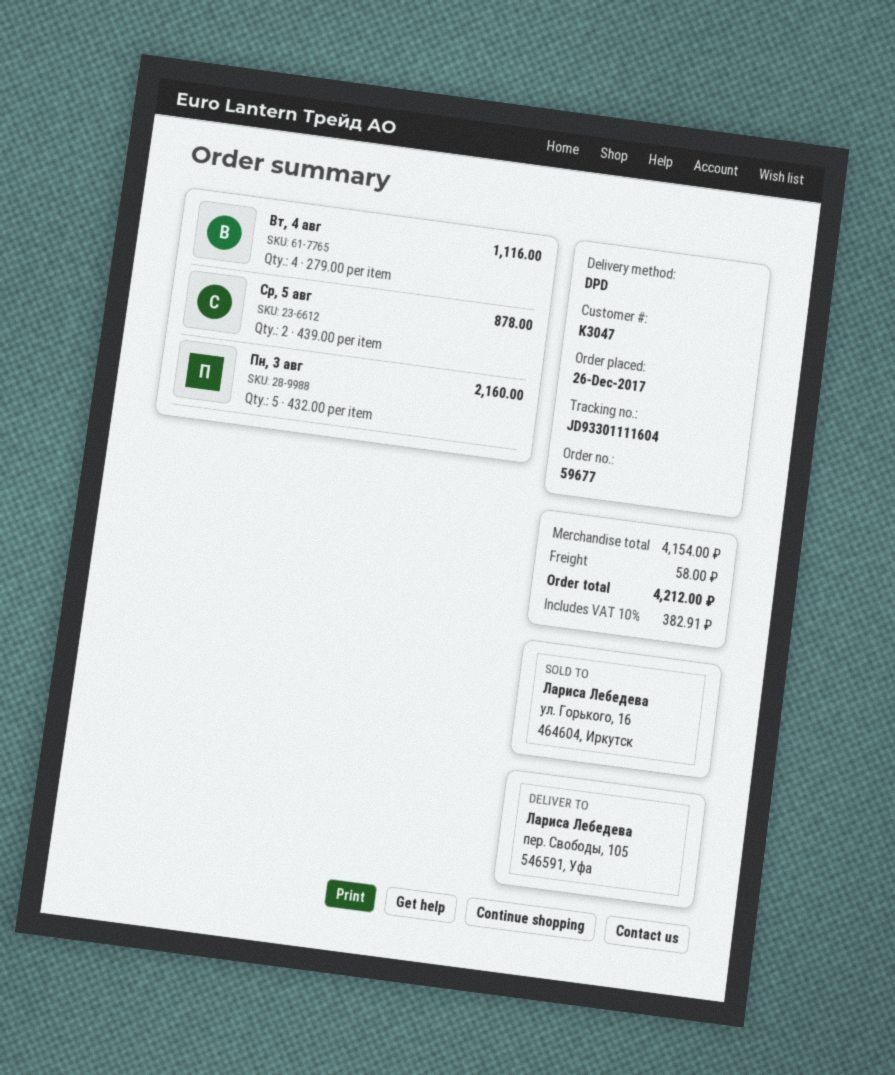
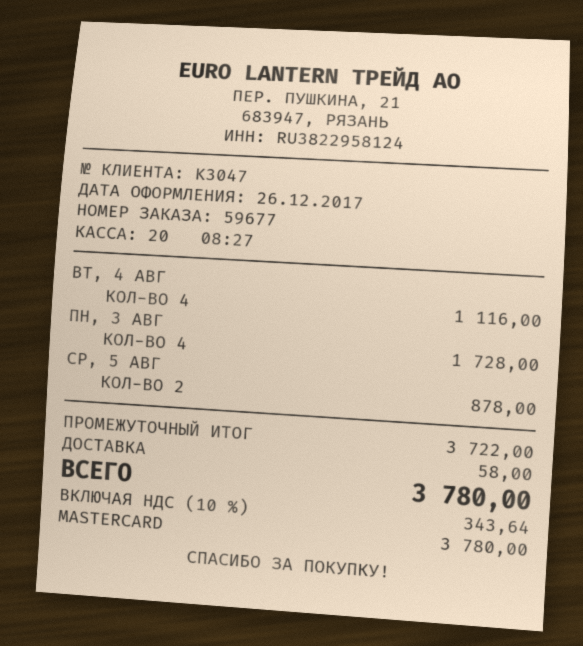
Пн, 3 авг: 5 for 2160.00 -> 4 for 1728.00
subtotal: 4154.00 -> 3722.00
tax: 10% = 382.91 -> 10% = 343.64
total: 4212.00 -> 3780.00

